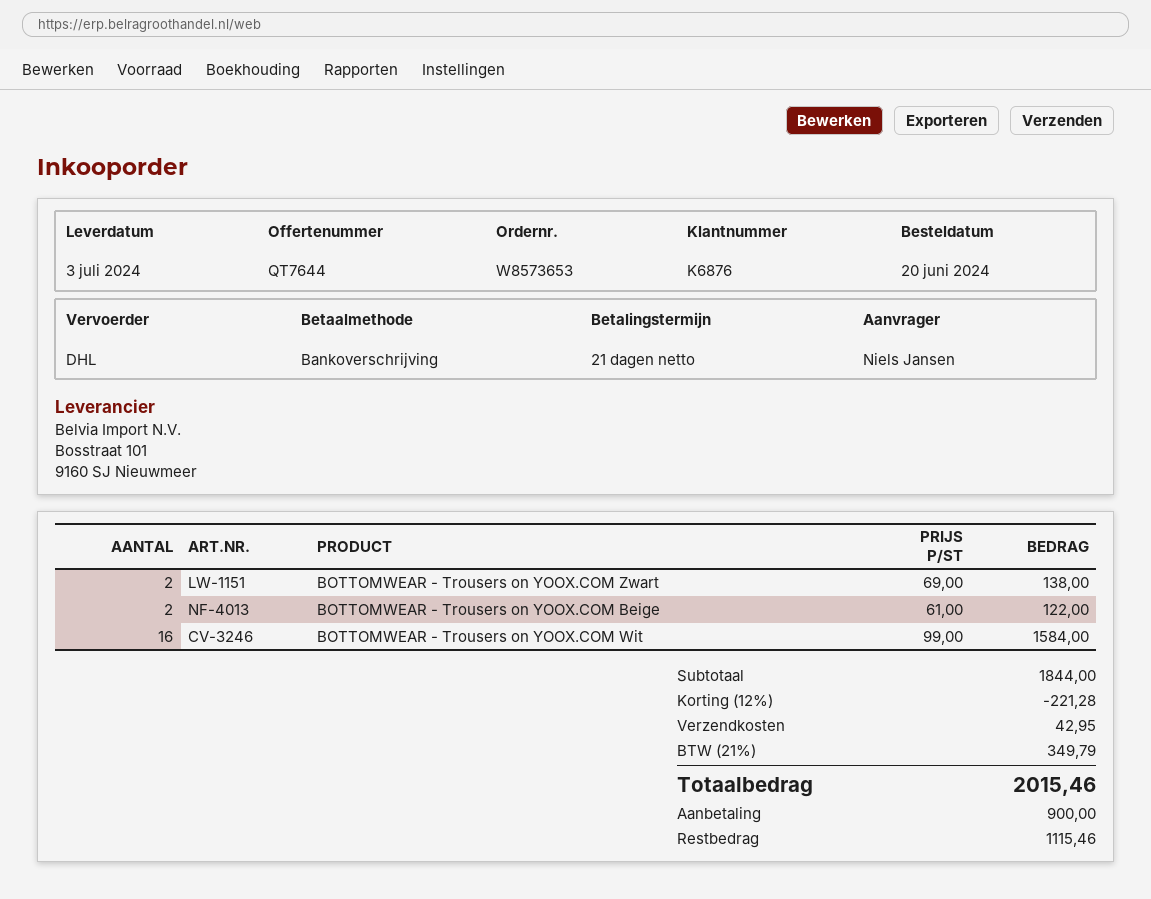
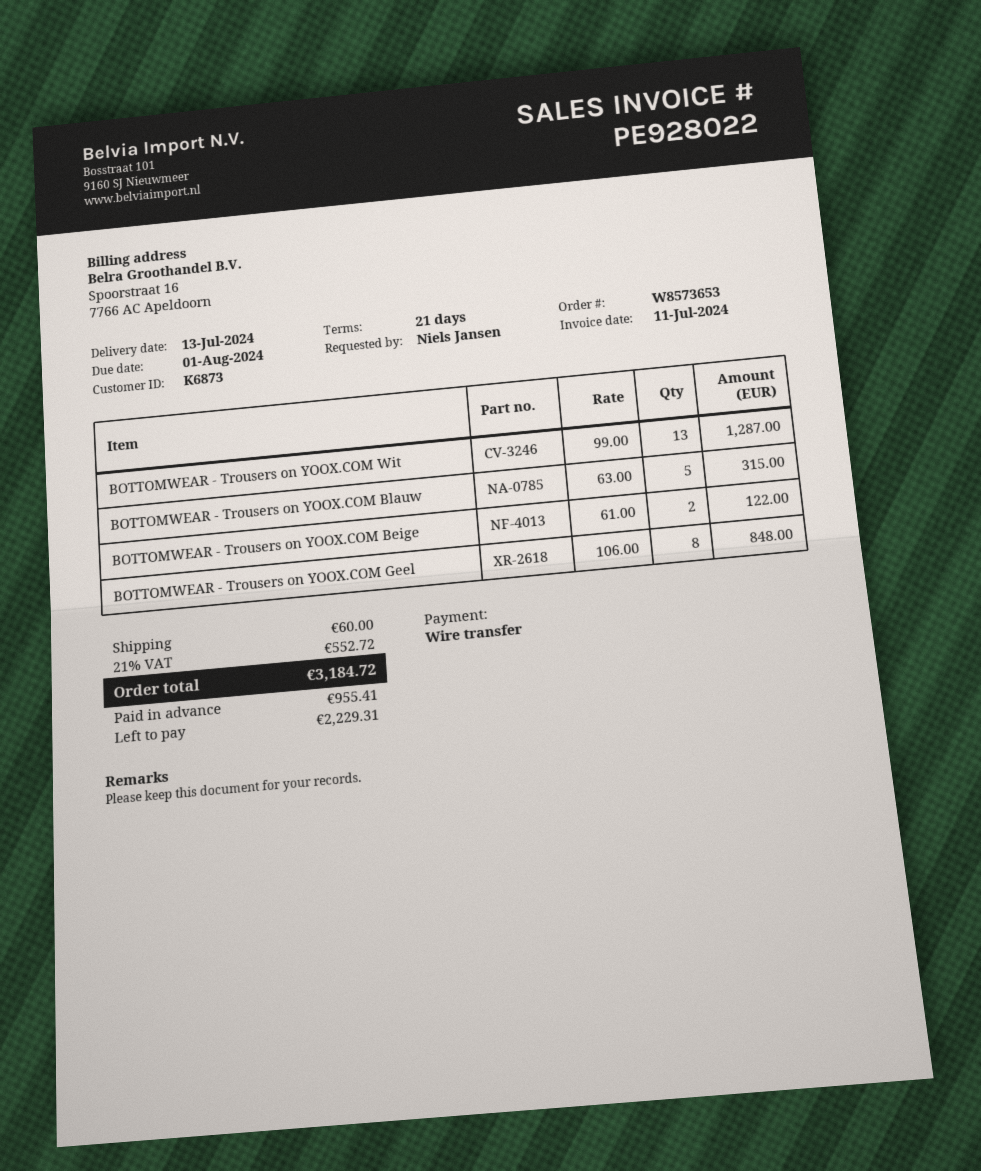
delivery date: 2024-07-03 -> 2024-07-13
customer number: K6876 -> K6873
BOTTOMWEAR - Trousers on YOOX.COM Zwart: 2 x 69.00 = 138.00 -> none
BOTTOMWEAR - Trousers on YOOX.COM Wit: 16 x 99.00 = 1584.00 -> 13 x 99.00 = 1287.00
BOTTOMWEAR - Trousers on YOOX.COM Blauw: none -> 5 x 63.00 = 315.00
BOTTOMWEAR - Trousers on YOOX.COM Geel: none -> 8 x 106.00 = 848.00
discount: 12% = 221.28 -> none
shipping: 42.95 -> 60.00
tax: 21% = 349.79 -> 21% = 552.72
total: 2015.46 -> 3184.72
deposit: 900.00 -> 955.41
balance: 1115.46 -> 2229.31

